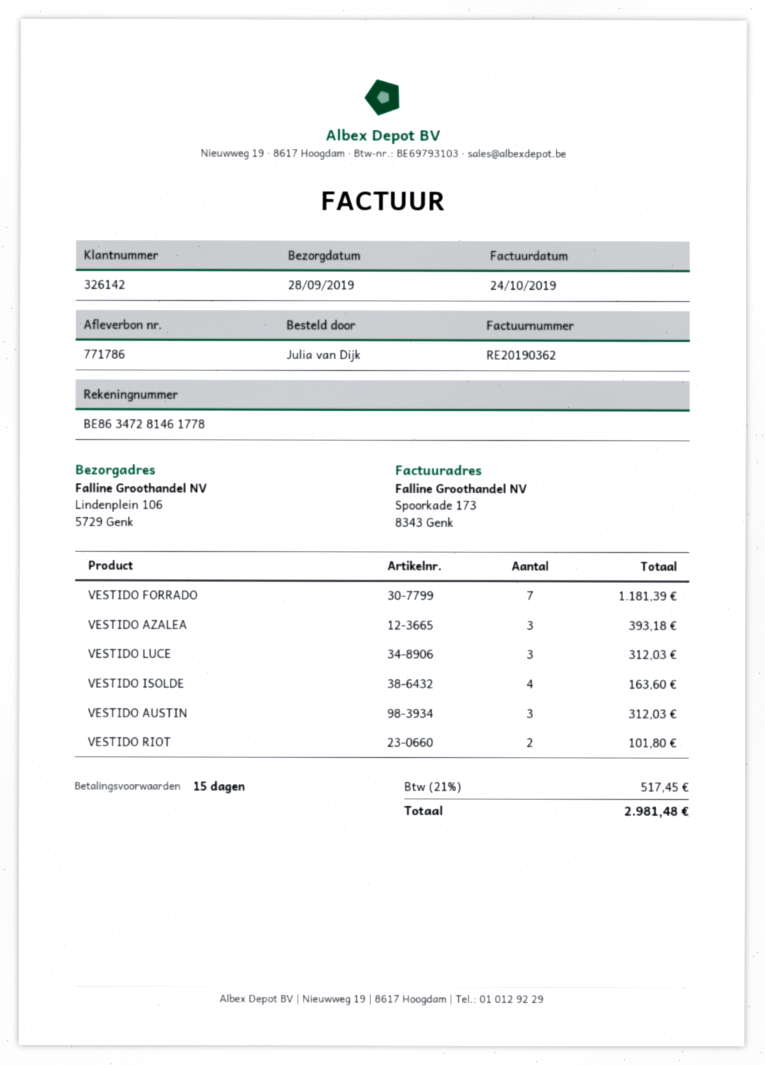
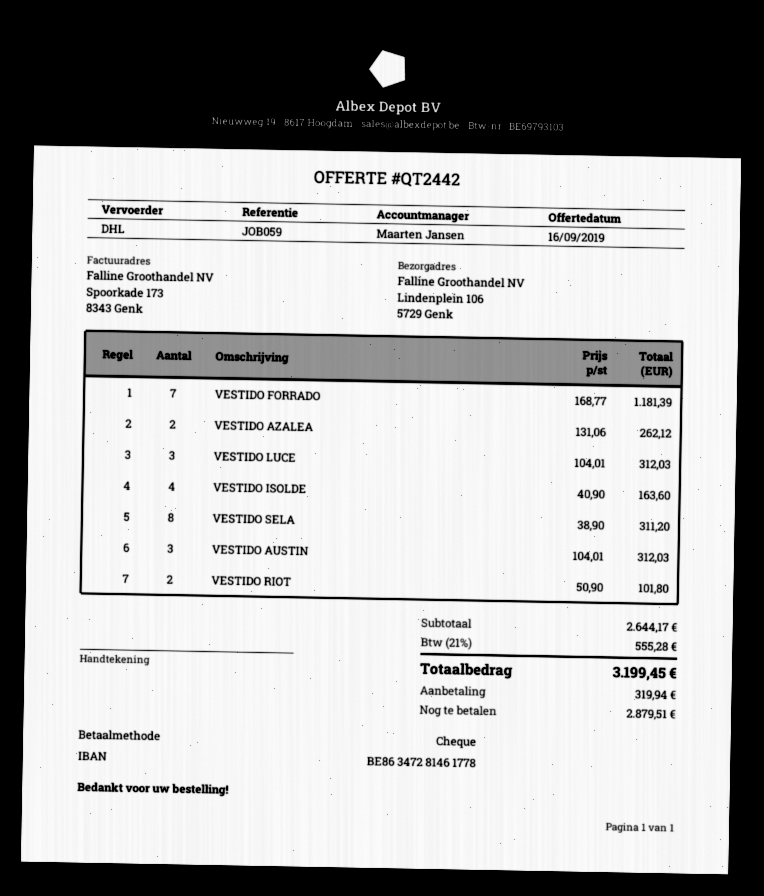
VESTIDO AZALEA: 3 for 393.18 -> 2 for 262.12
VESTIDO SELA: none -> 8 for 311.20
tax: 21% = 517.45 -> 21% = 555.28
total: 2981.48 -> 3199.45

